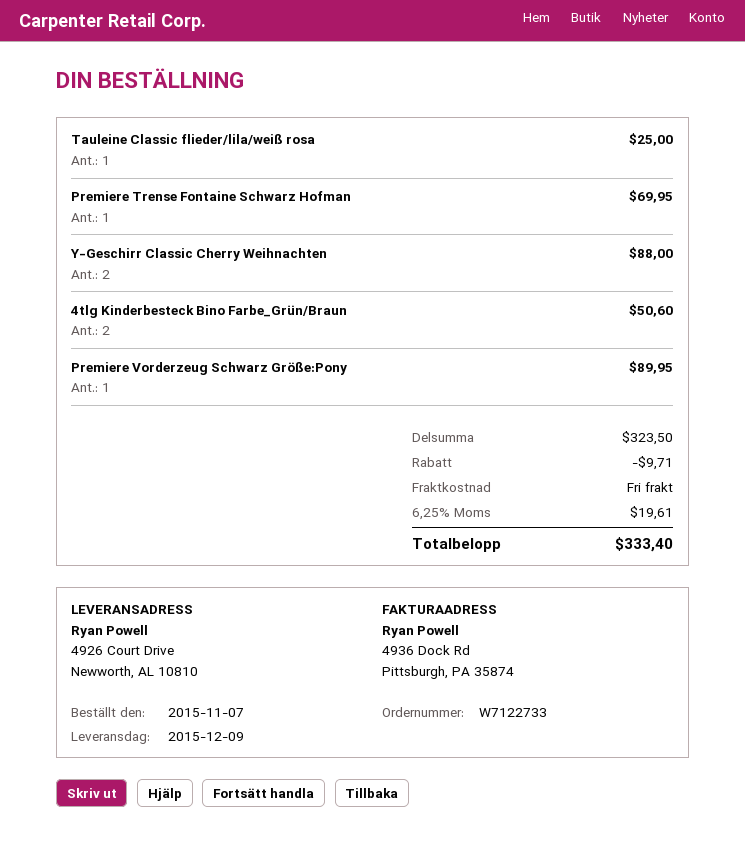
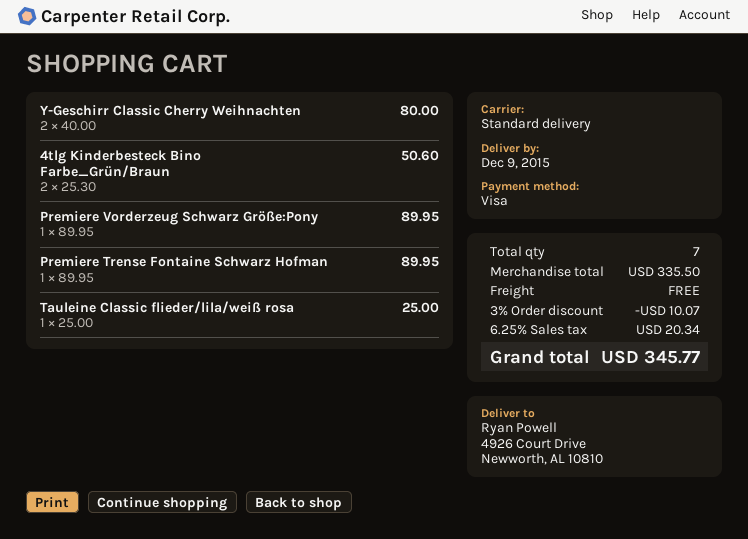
Premiere Trense Fontaine Schwarz Hofman: 1 for 69.95 -> 1 for 89.95
Y-Geschirr Classic Cherry Weihnachten: 2 for 88.00 -> 2 for 80.00
subtotal: 323.50 -> 335.50
discount: 9.71 -> 10.07
tax: 6.25% = 19.61 -> 6.25% = 20.34
total: 333.40 -> 345.77

